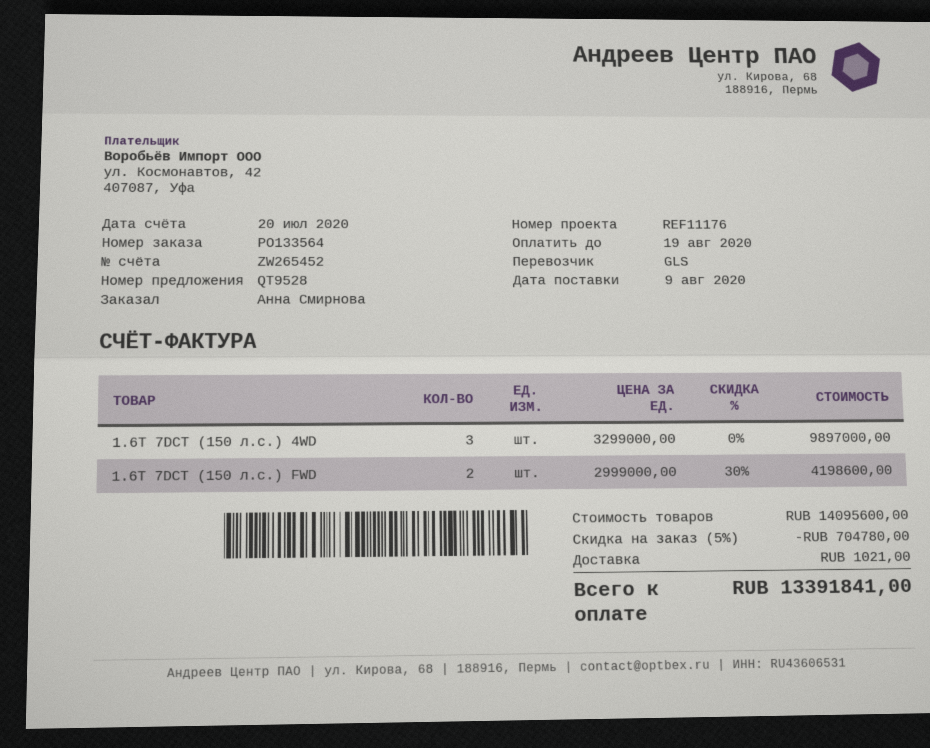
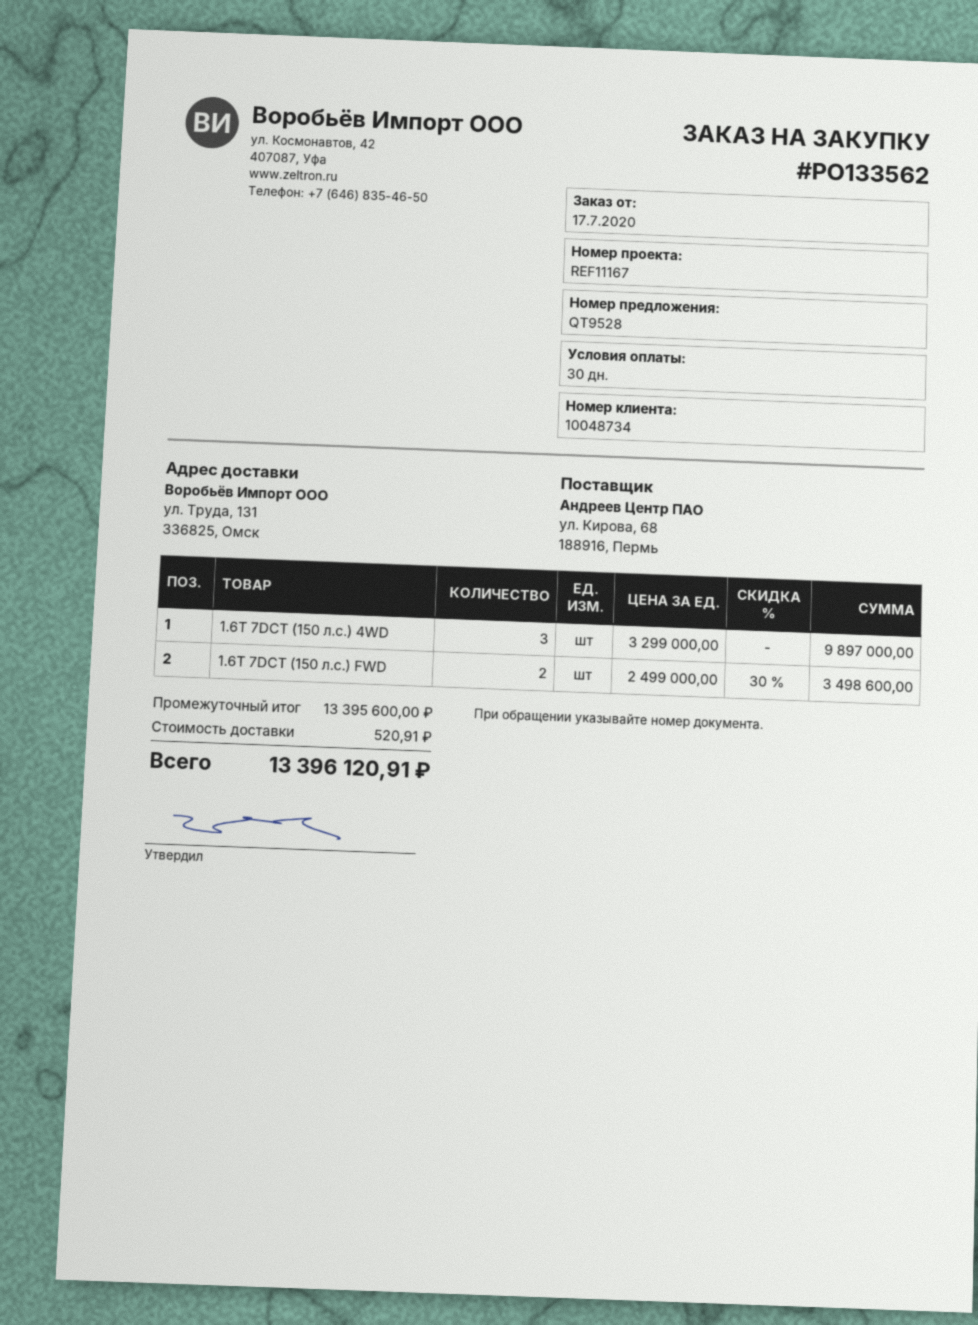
order number: PO133564 -> PO133562
reference: REF11176 -> REF11167
1.6T 7DCT (150 л.с.) FWD: 2 x 2999000.00 - 30% = 4198600.00 -> 2 x 2499000.00 - 30% = 3498600.00
subtotal: 14095600.00 -> 13395600.00
discount: 5% = 704780.00 -> none
shipping: 1021.00 -> 520.91
total: 13391841.00 -> 13396120.91

